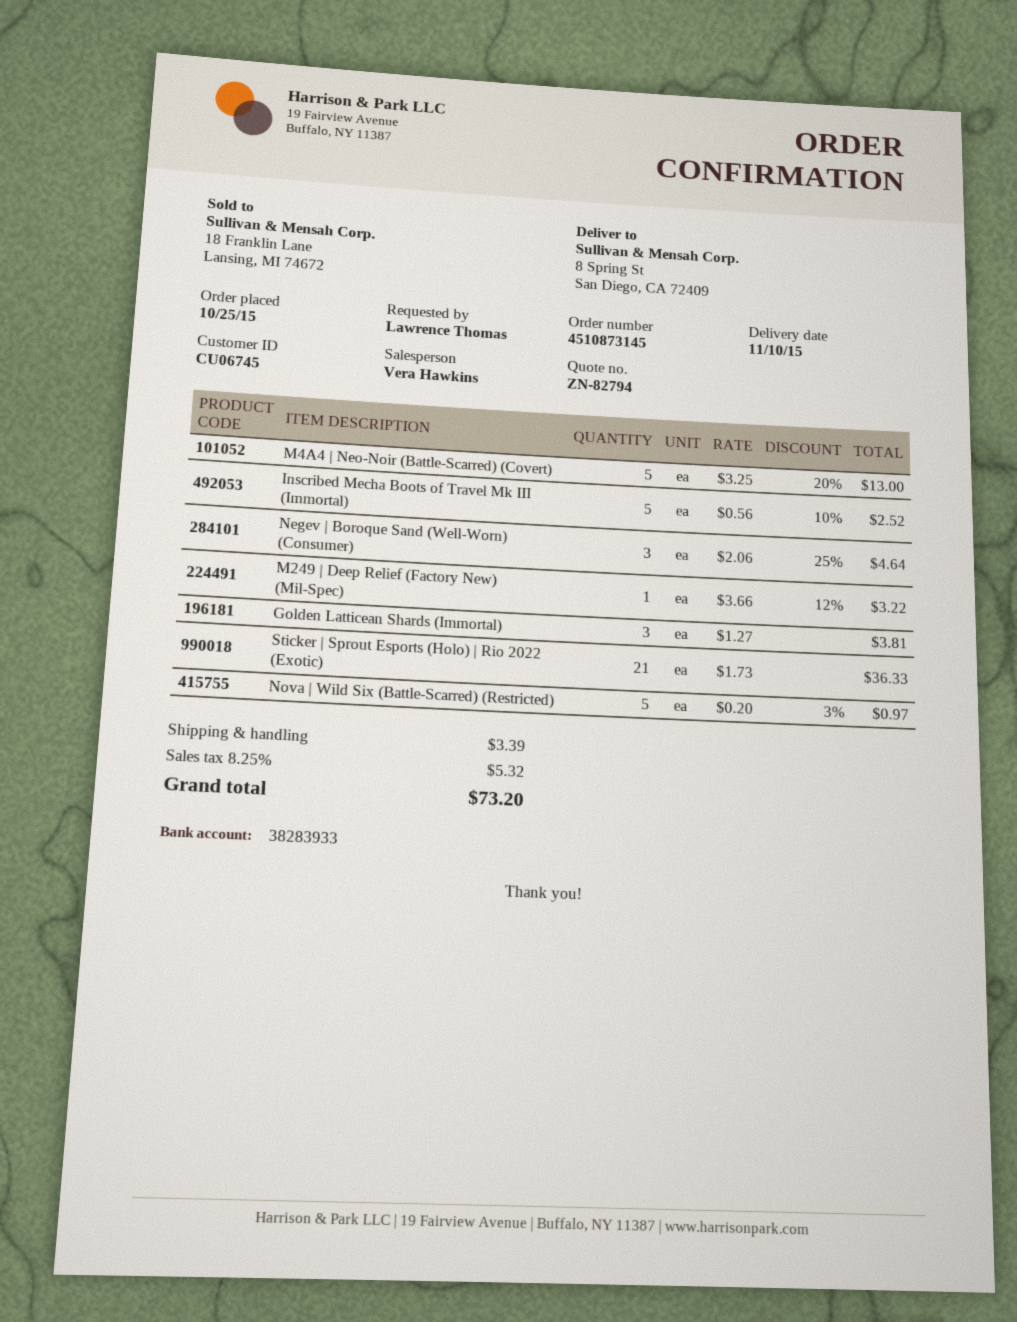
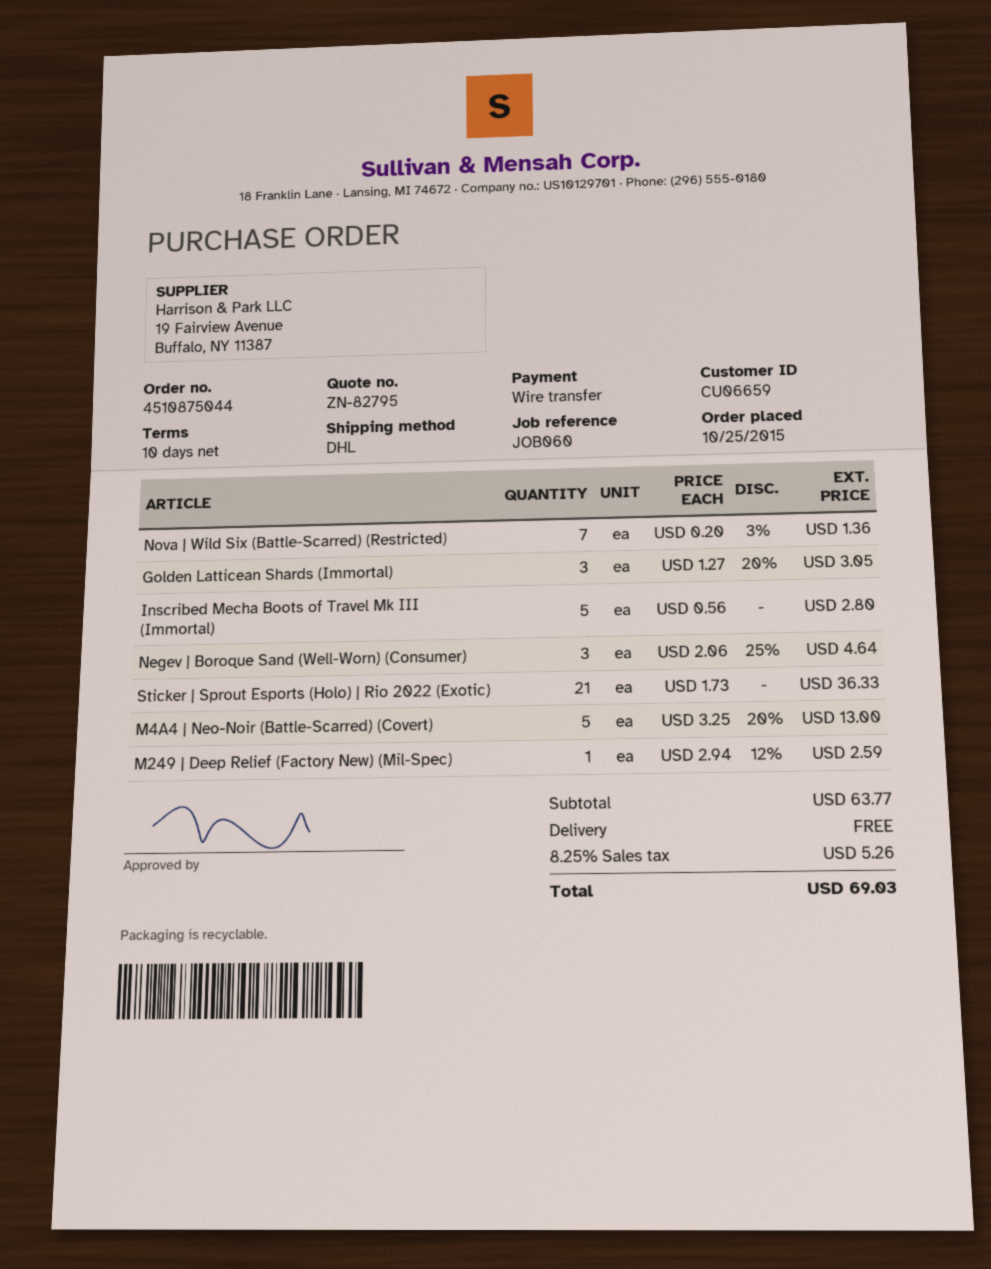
quote number: ZN-82794 -> ZN-82795
order number: 4510873145 -> 4510875044
customer number: CU06745 -> CU06659
Inscribed Mecha Boots of Travel Mk III (Immortal): 5 x 0.56 - 10% = 2.52 -> 5 x 0.56 = 2.80
M249 | Deep Relief (Factory New) (Mil-Spec): 1 x 3.66 - 12% = 3.22 -> 1 x 2.94 - 12% = 2.59
Golden Latticean Shards (Immortal): 3 x 1.27 = 3.81 -> 3 x 1.27 - 20% = 3.05
Nova | Wild Six (Battle-Scarred) (Restricted): 5 x 0.20 - 3% = 0.97 -> 7 x 0.20 - 3% = 1.36
shipping: 3.39 -> 0.00
tax: 8.25% = 5.32 -> 8.25% = 5.26
total: 73.20 -> 69.03

